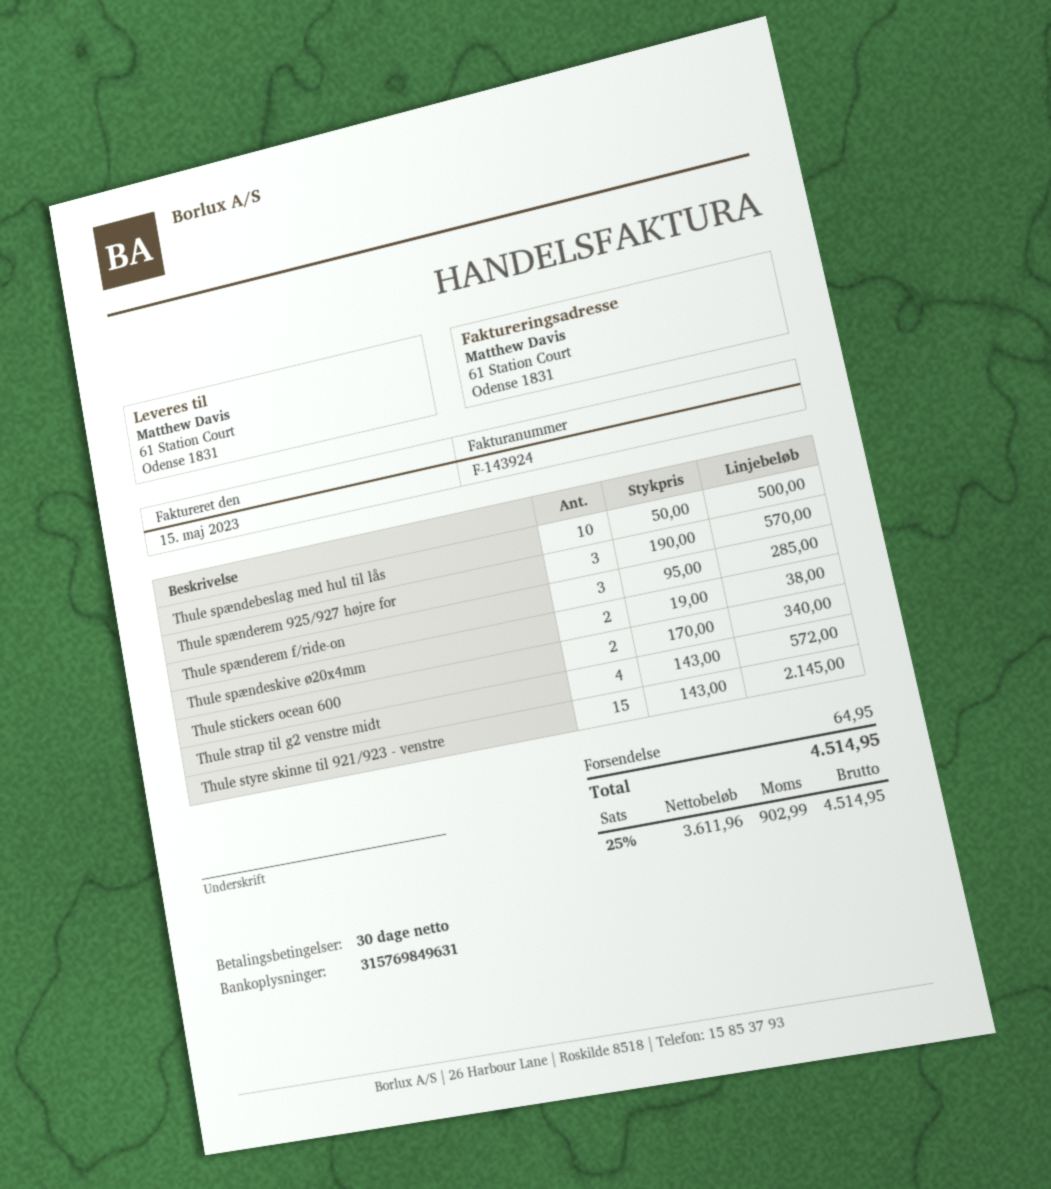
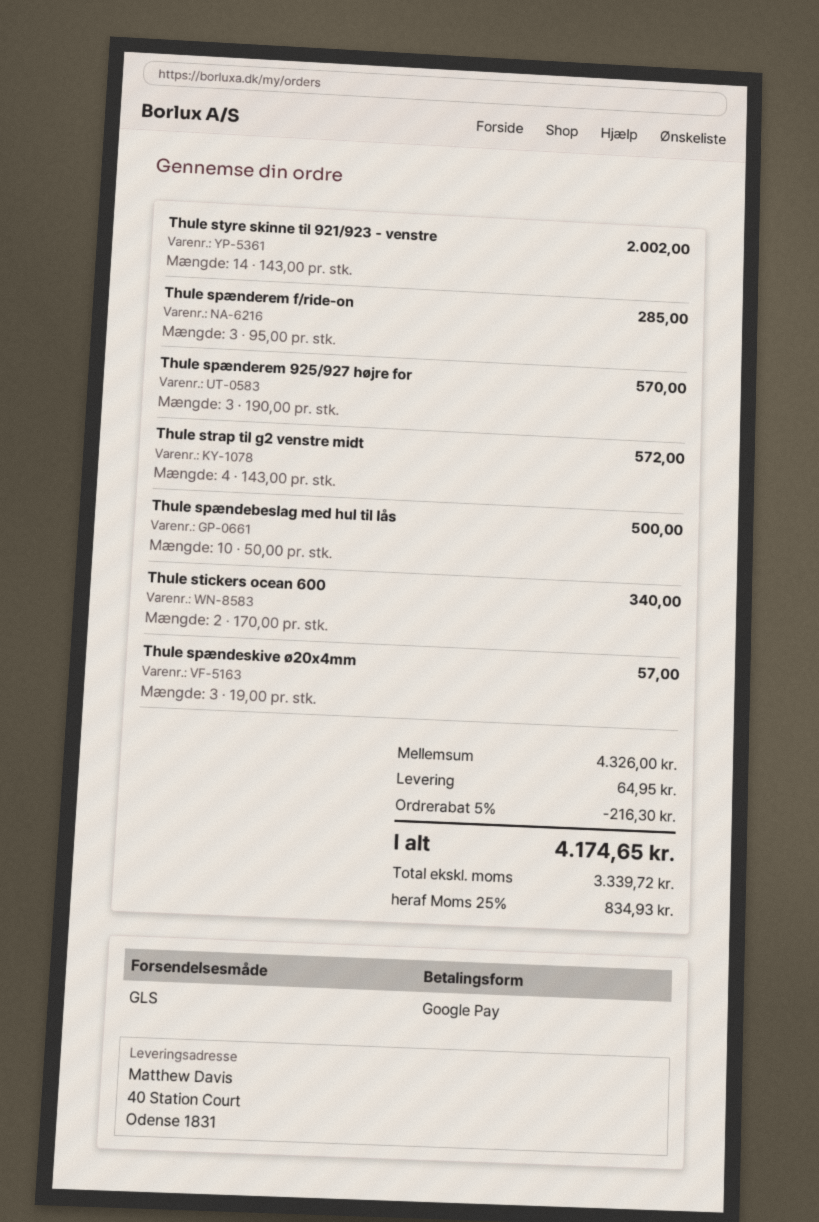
ship to: 61 Station Court, Odense 1831 -> 40 Station Court, Odense 1831
Thule spændeskive ø20x4mm: 2 x 19.00 = 38.00 -> 3 x 19.00 = 57.00
Thule styre skinne til 921/923 - venstre: 15 x 143.00 = 2145.00 -> 14 x 143.00 = 2002.00
discount: none -> 5% = 216.30
net: 3611.96 -> 3339.72
tax: 25% = 902.99 -> 25% = 834.93
total: 4514.95 -> 4174.65

